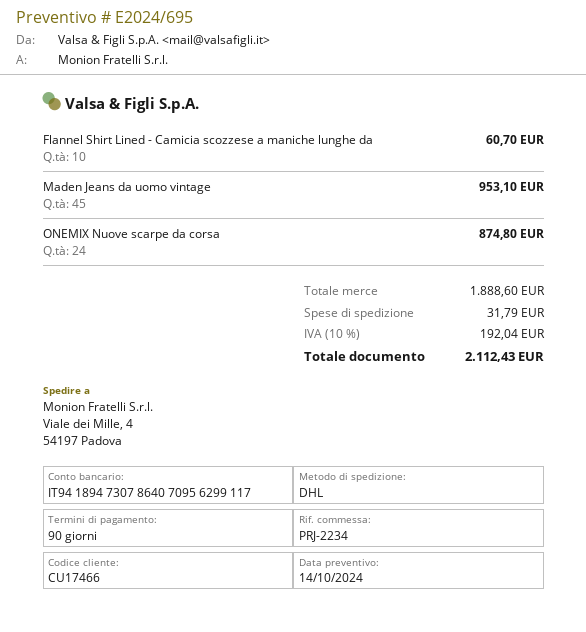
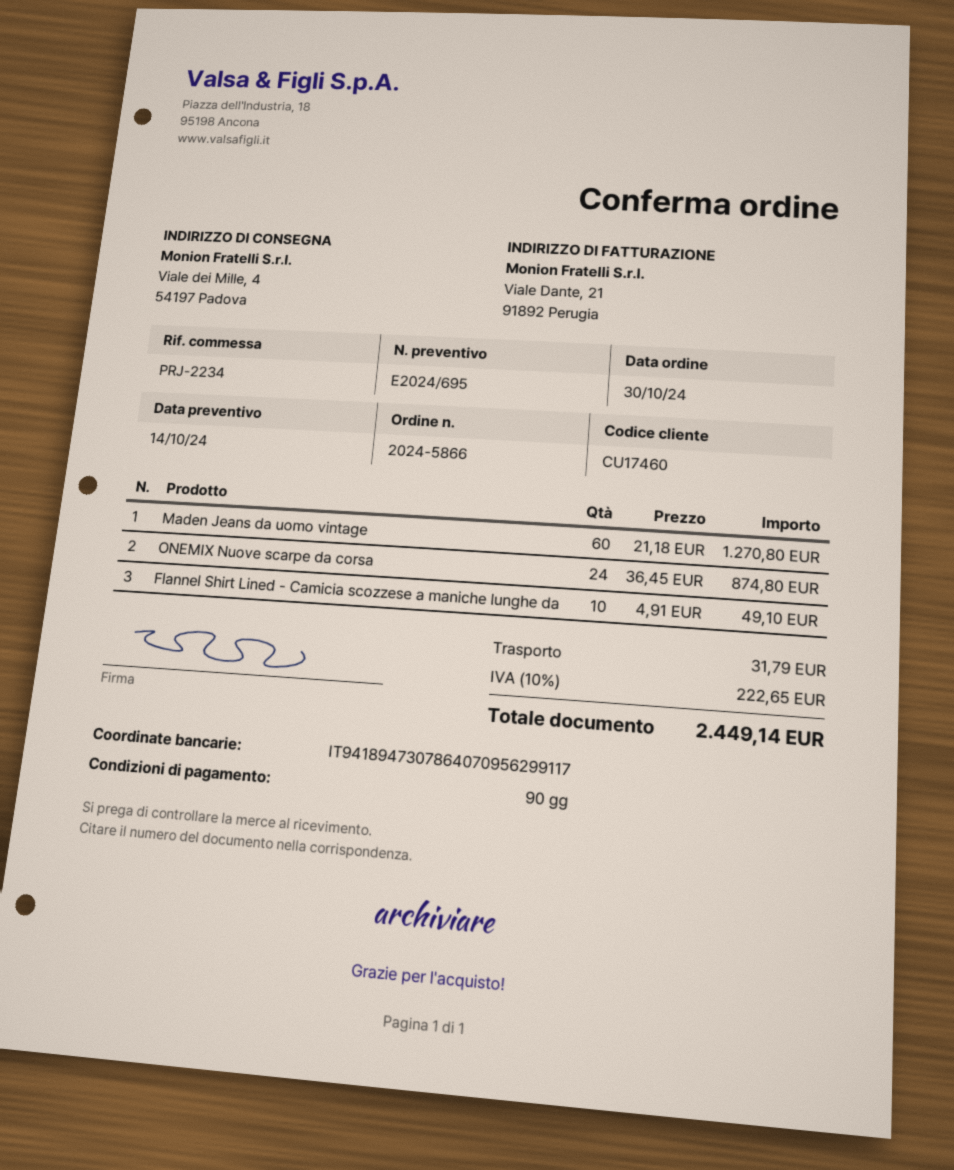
customer number: CU17466 -> CU17460
Flannel Shirt Lined - Camicia scozzese a maniche lunghe da: 10 for 60.70 -> 10 for 49.10
Maden Jeans da uomo vintage: 45 for 953.10 -> 60 for 1270.80
tax: 10% = 192.04 -> 10% = 222.65
total: 2112.43 -> 2449.14

